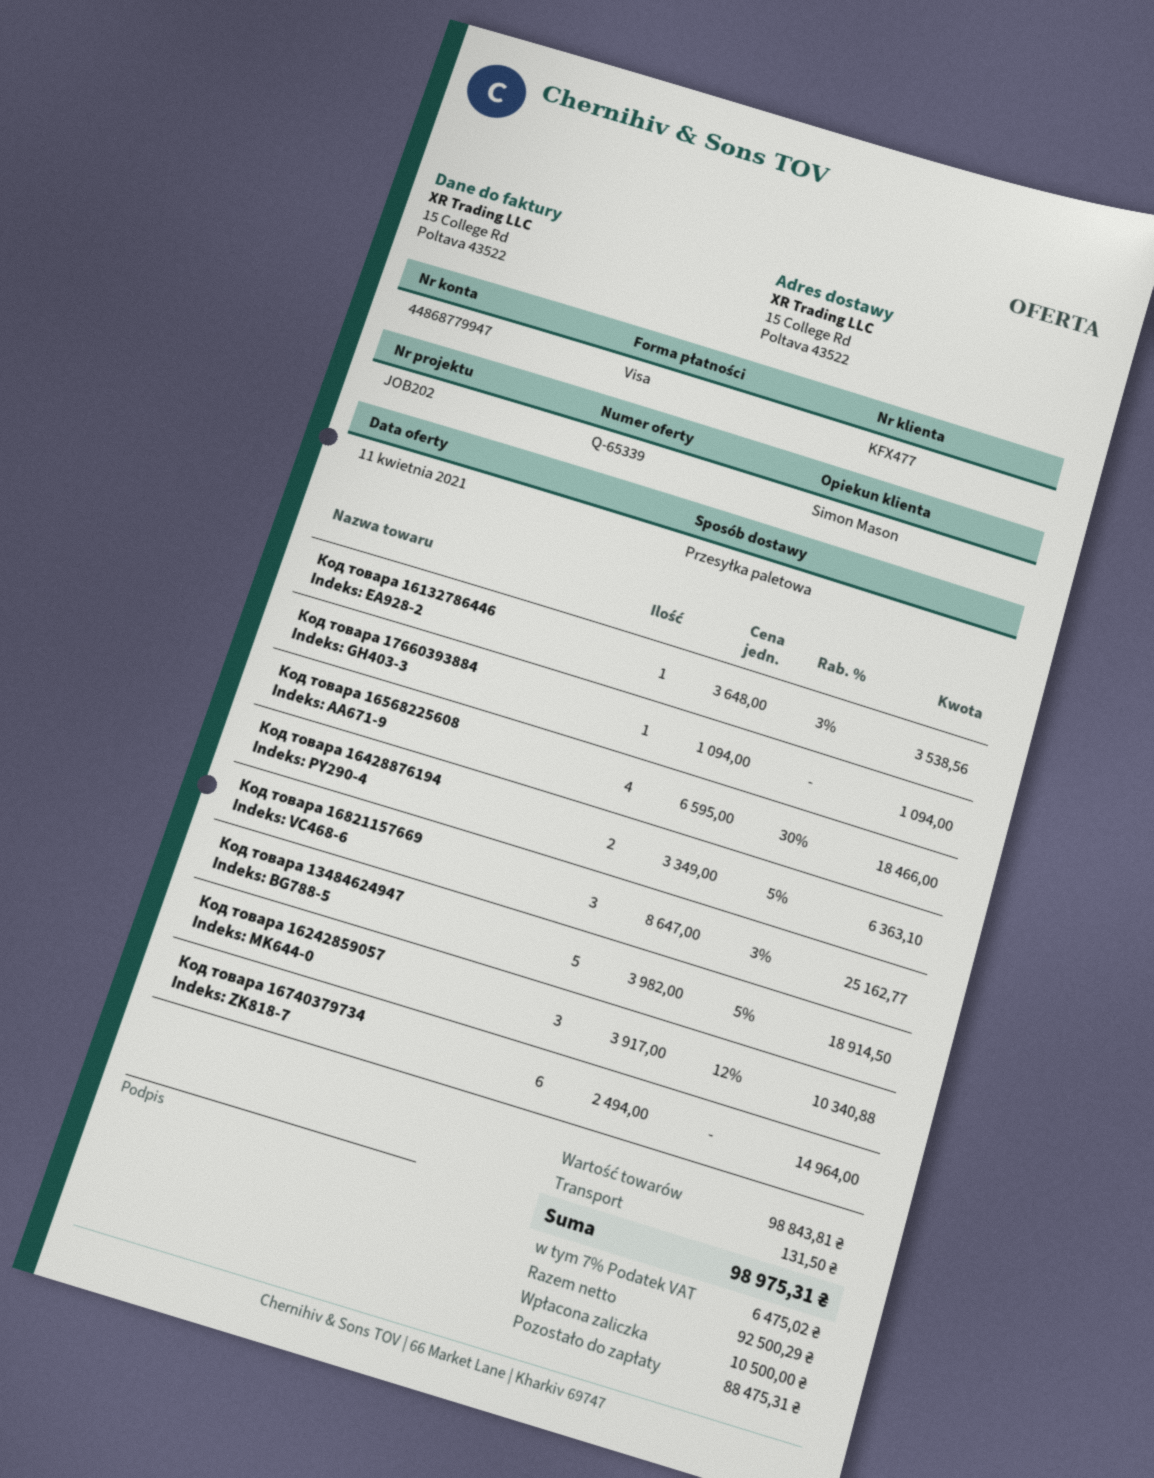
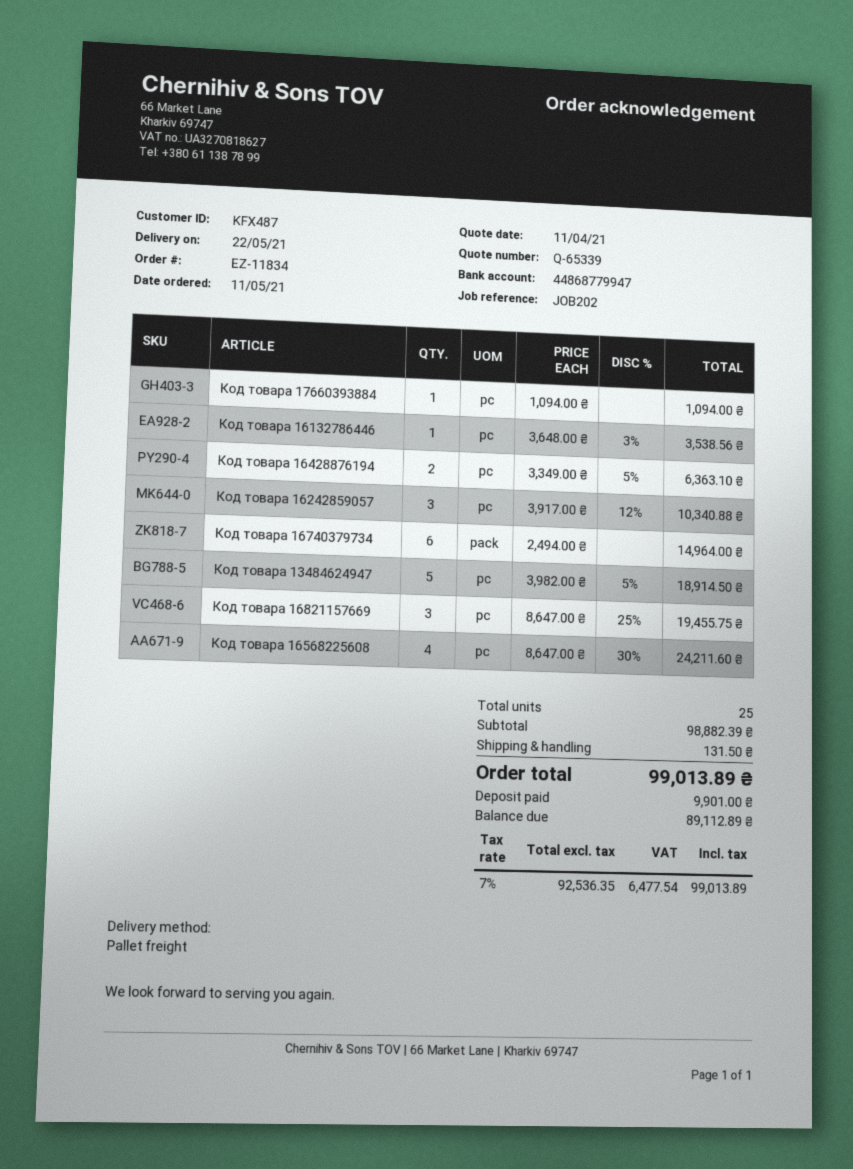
customer number: KFX477 -> KFX487
Код товара 16568225608: 4 x 6595.00 - 30% = 18466.00 -> 4 x 8647.00 - 30% = 24211.60
Код товара 16821157669: 3 x 8647.00 - 3% = 25162.77 -> 3 x 8647.00 - 25% = 19455.75
subtotal: 98843.81 -> 98882.39
net: 92500.29 -> 92536.35
tax: 7% = 6475.02 -> 7% = 6477.54
total: 98975.31 -> 99013.89
deposit: 10500.00 -> 9901.00
balance: 88475.31 -> 89112.89

